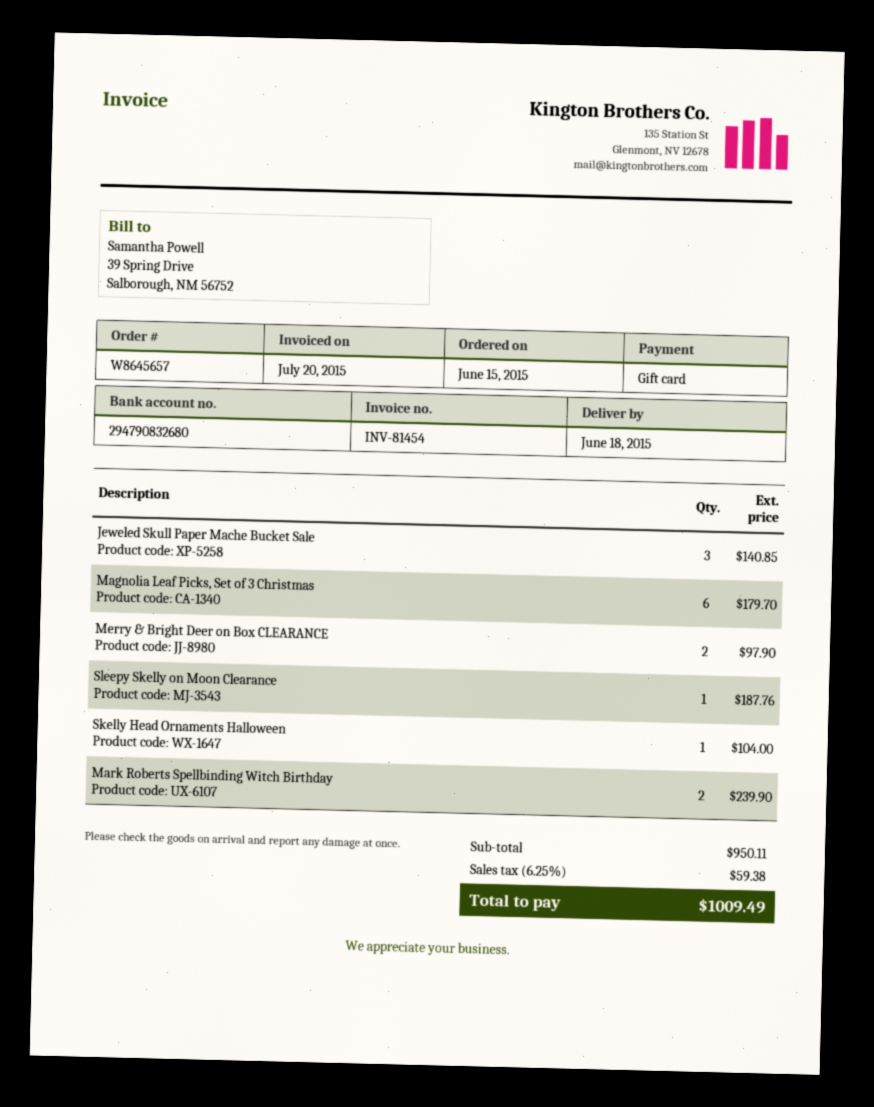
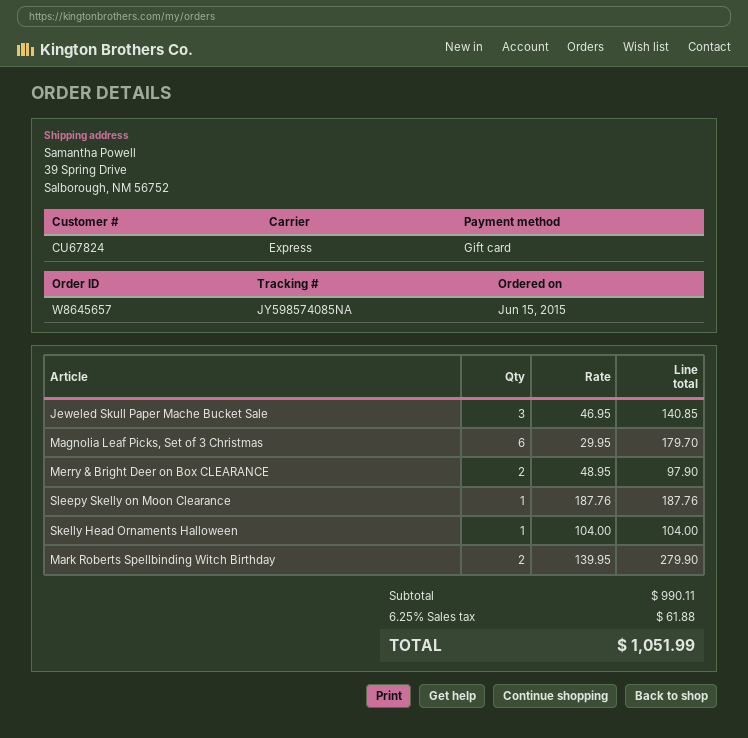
Mark Roberts Spellbinding Witch Birthday: 2 for 239.90 -> 2 for 279.90
subtotal: 950.11 -> 990.11
tax: 6.25% = 59.38 -> 6.25% = 61.88
total: 1009.49 -> 1051.99

